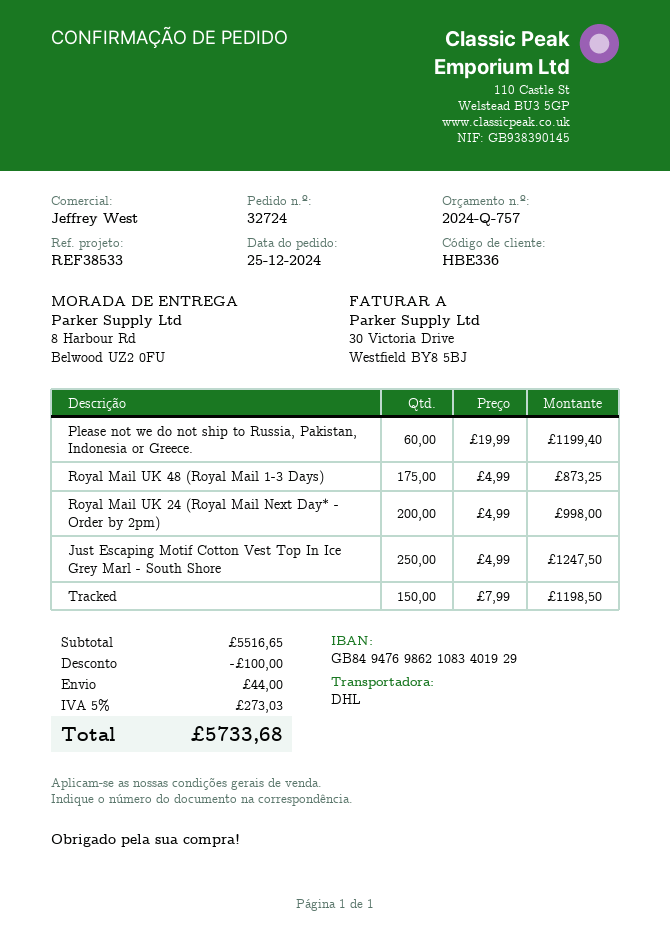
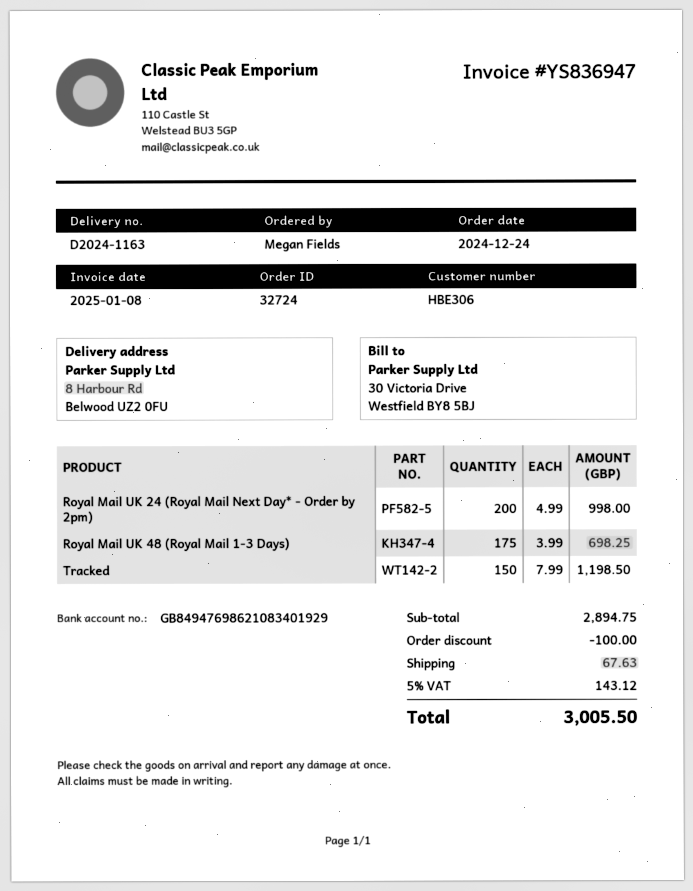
order date: 2024-12-25 -> 2024-12-24
customer number: HBE336 -> HBE306
Please not we do not ship to Russia, Pakistan, Indonesia or Greece.: 60 x 19.99 = 1199.40 -> none
Royal Mail UK 48 (Royal Mail 1-3 Days): 175 x 4.99 = 873.25 -> 175 x 3.99 = 698.25
Just Escaping Motif Cotton Vest Top In Ice Grey Marl - South Shore: 250 x 4.99 = 1247.50 -> none
subtotal: 5516.65 -> 2894.75
shipping: 44.00 -> 67.63
tax: 5% = 273.03 -> 5% = 143.12
total: 5733.68 -> 3005.50

